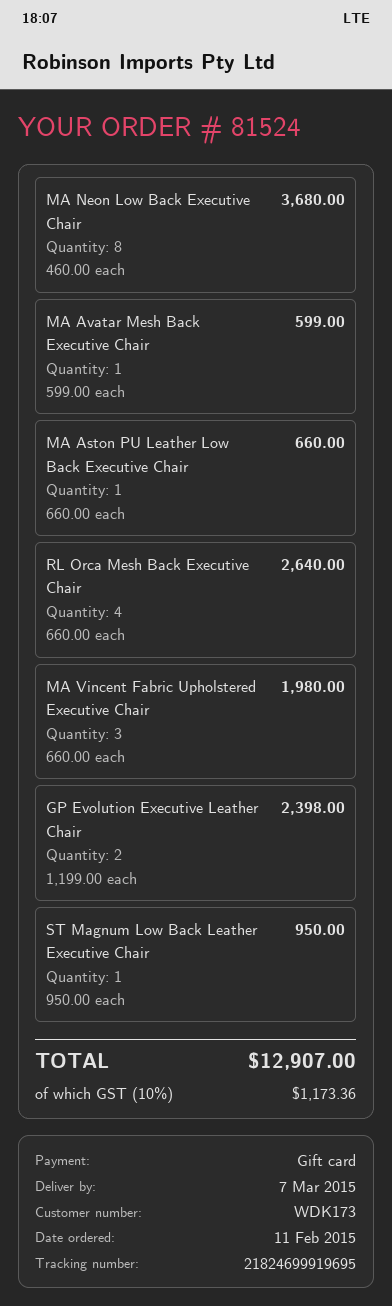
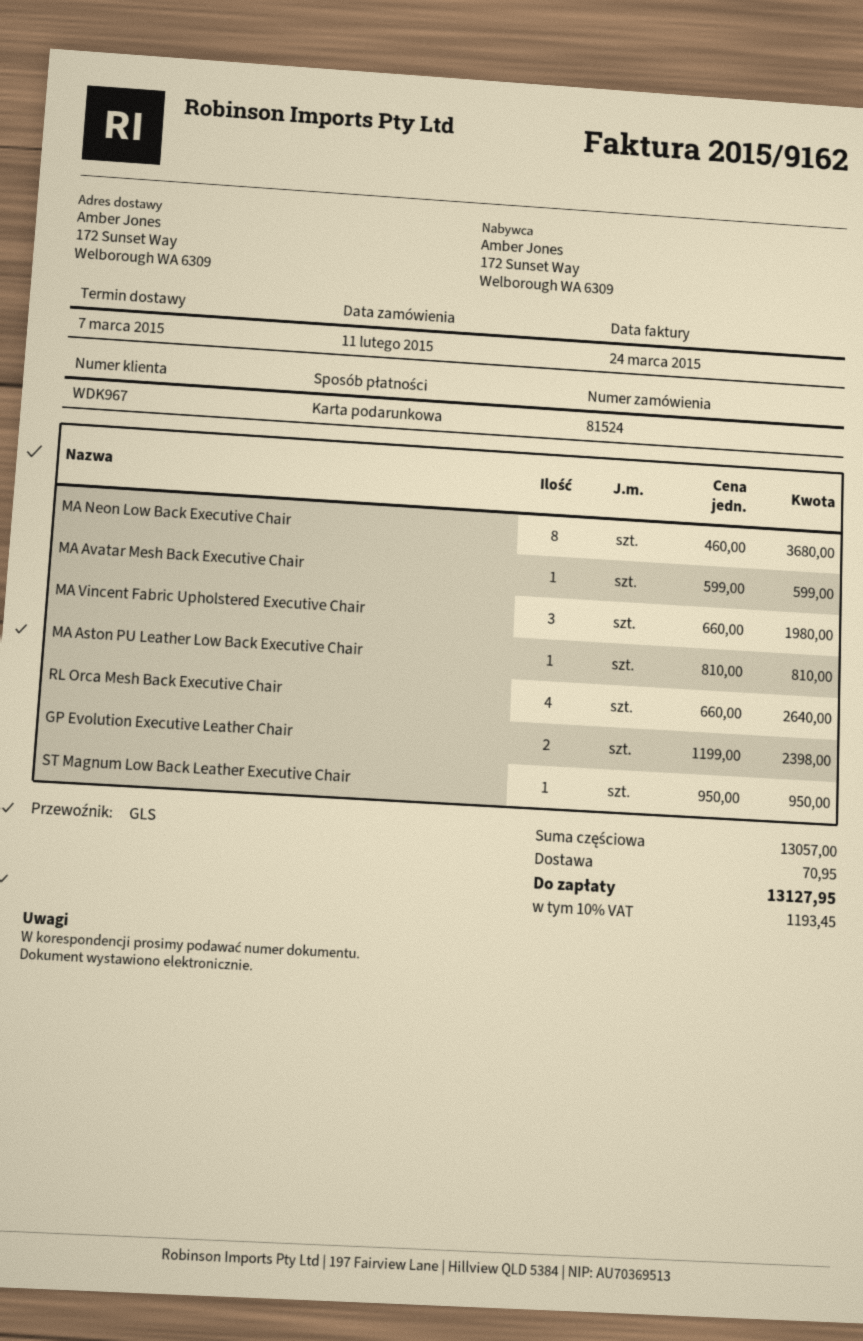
customer number: WDK173 -> WDK967
MA Aston PU Leather Low Back Executive Chair: 1 x 660.00 = 660.00 -> 1 x 810.00 = 810.00
shipping: none -> 70.95
tax: 10% = 1173.36 -> 10% = 1193.45
total: 12907.00 -> 13127.95

